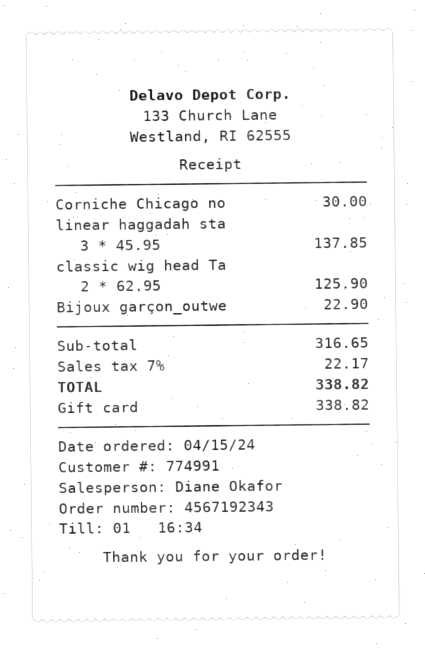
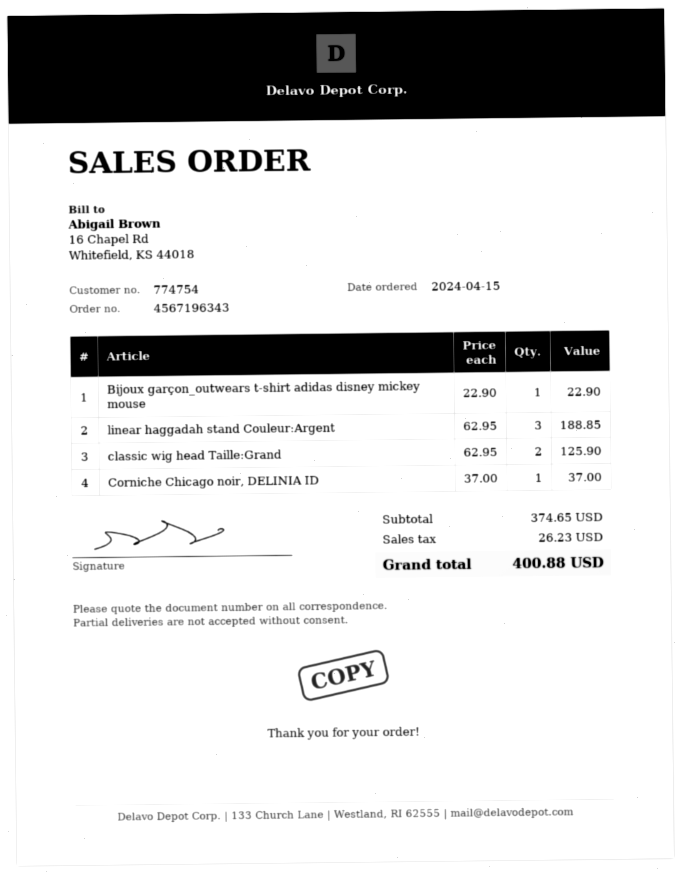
order number: 4567192343 -> 4567196343
customer number: 774991 -> 774754
Corniche Chicago no: 1 x 30.00 = 30.00 -> 1 x 37.00 = 37.00
linear haggadah sta: 3 x 45.95 = 137.85 -> 3 x 62.95 = 188.85
subtotal: 316.65 -> 374.65
tax: 22.17 -> 26.23
total: 338.82 -> 400.88

